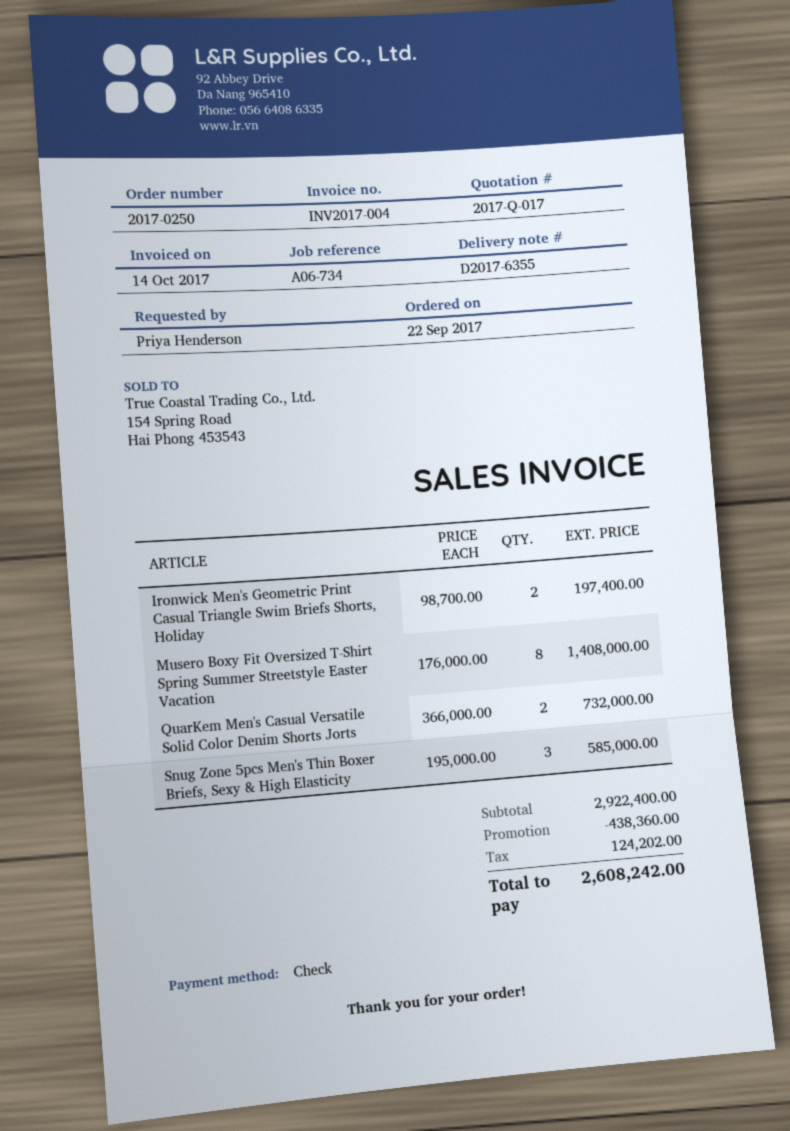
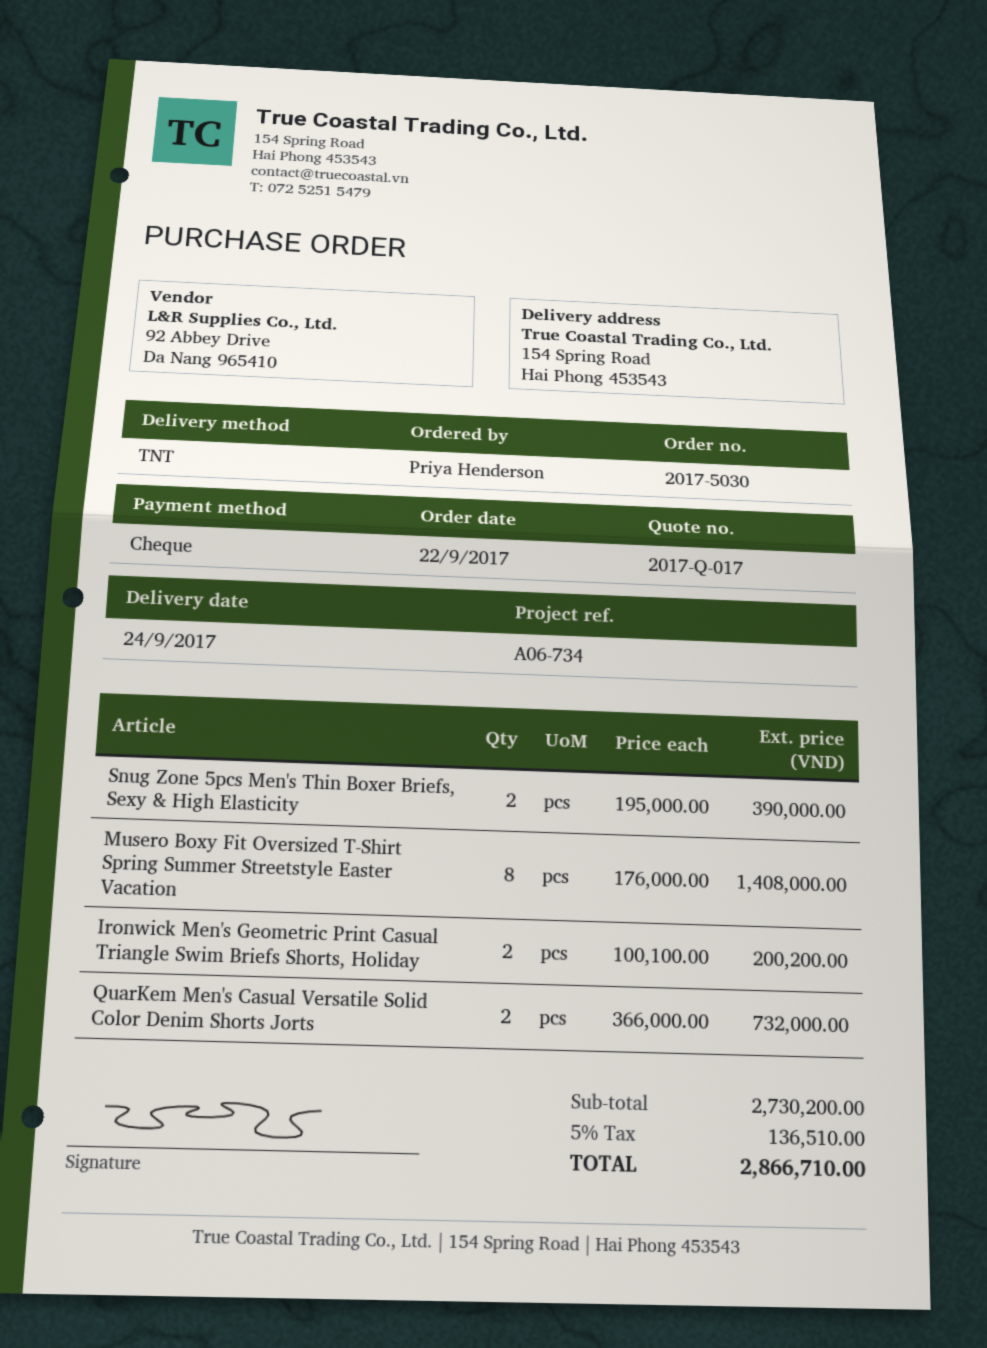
order number: 2017-0250 -> 2017-5030
Ironwick Men's Geometric Print Casual Triangle Swim Briefs Shorts, Holiday: 2 x 98700.00 = 197400.00 -> 2 x 100100.00 = 200200.00
Snug Zone 5pcs Men's Thin Boxer Briefs, Sexy & High Elasticity: 3 x 195000.00 = 585000.00 -> 2 x 195000.00 = 390000.00
subtotal: 2922400.00 -> 2730200.00
discount: 438360.00 -> none
tax: 124202.00 -> 136510.00
total: 2608242.00 -> 2866710.00

